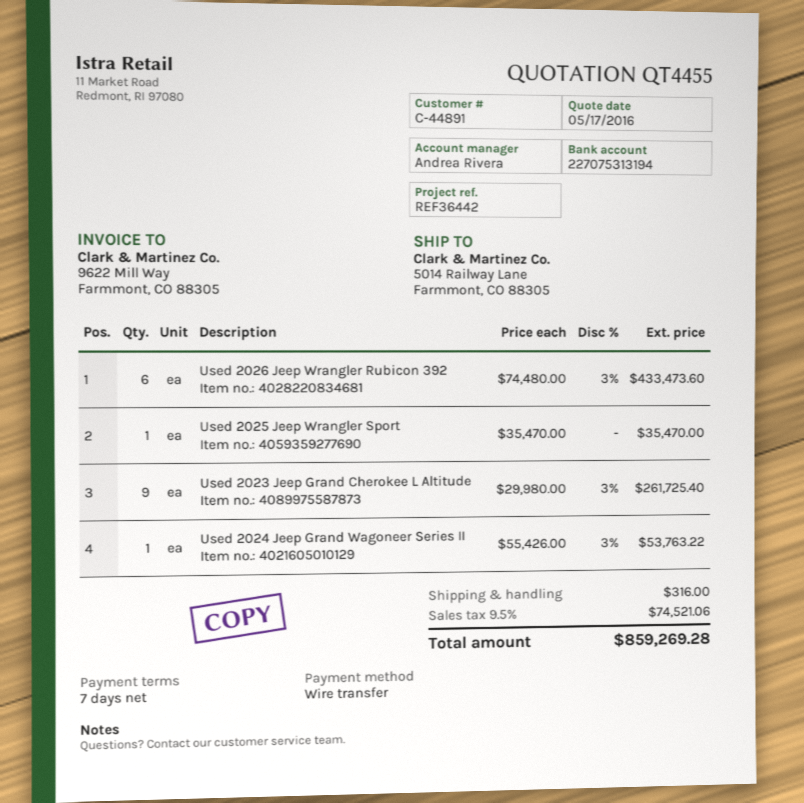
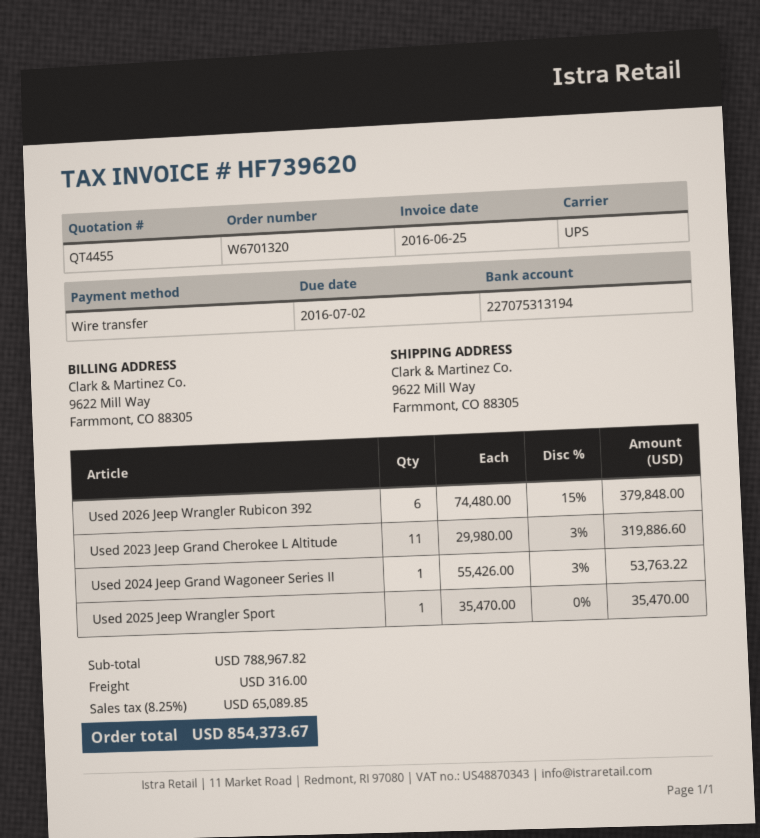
ship to: 5014 Railway Lane, Farmmont, CO 88305 -> 9622 Mill Way, Farmmont, CO 88305
Used 2026 Jeep Wrangler Rubicon 392: 6 x 74480.00 - 3% = 433473.60 -> 6 x 74480.00 - 15% = 379848.00
Used 2023 Jeep Grand Cherokee L Altitude: 9 x 29980.00 - 3% = 261725.40 -> 11 x 29980.00 - 3% = 319886.60
tax: 9.5% = 74521.06 -> 8.25% = 65089.85
total: 859269.28 -> 854373.67

